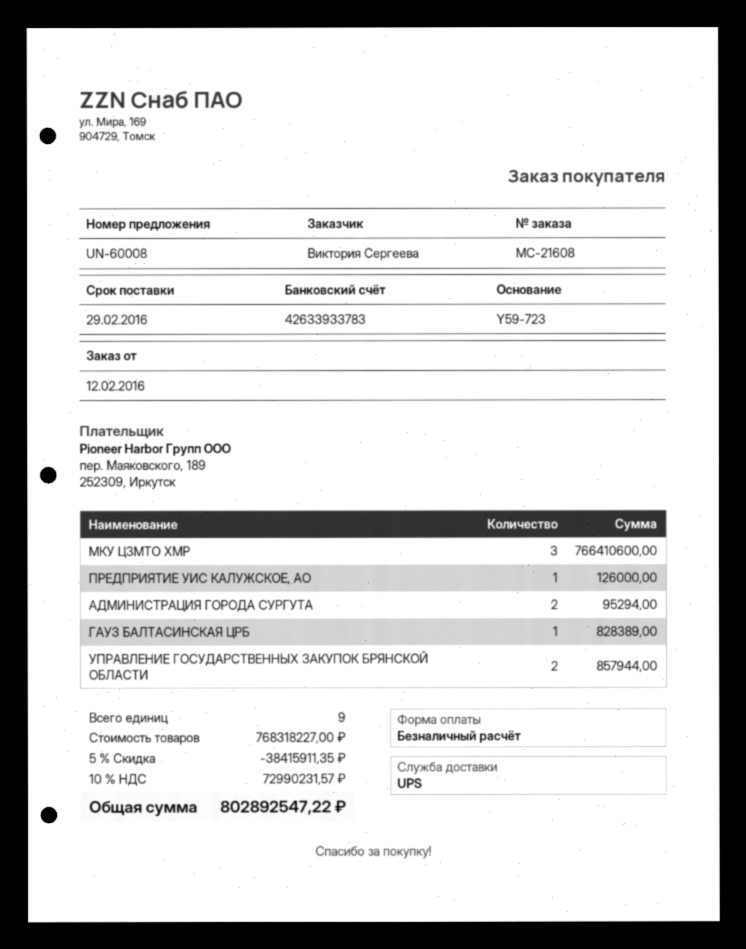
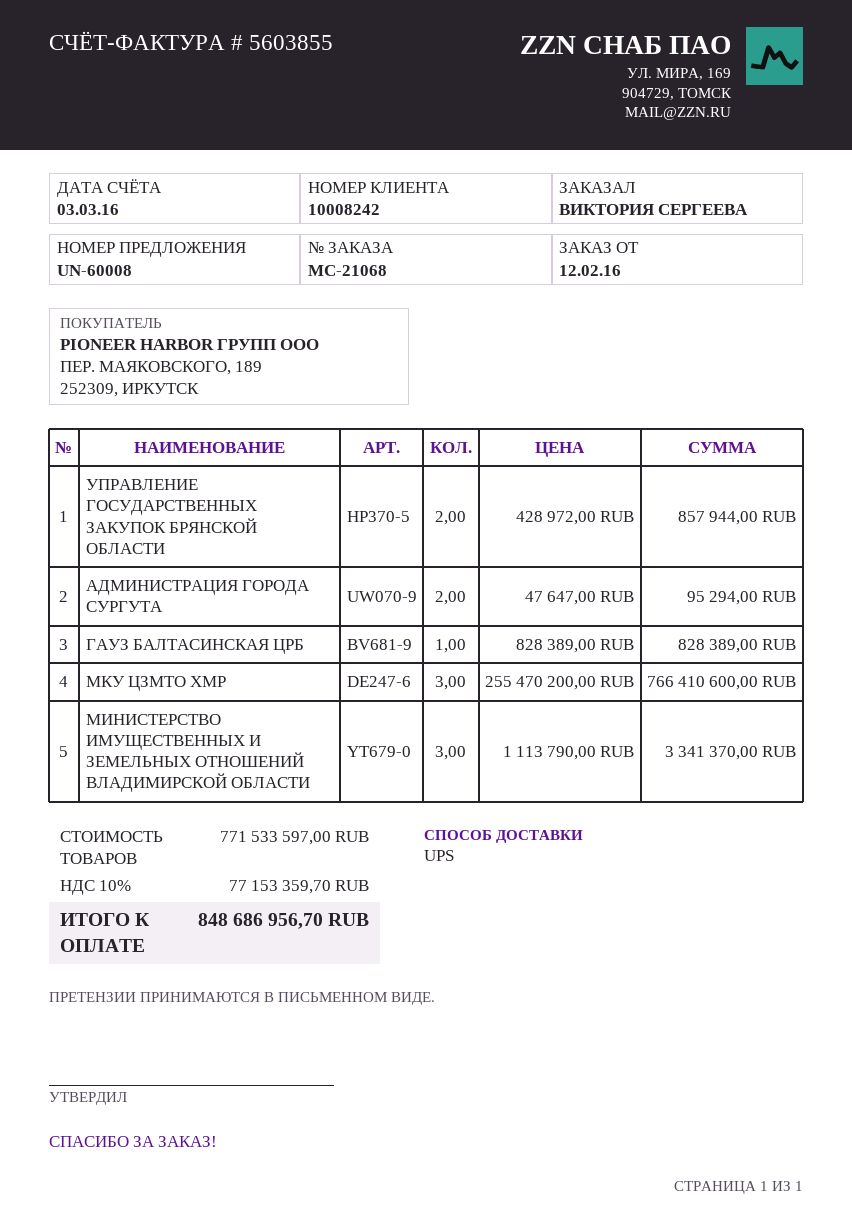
order number: MC-21608 -> MC-21068
ПРЕДПРИЯТИЕ УИС КАЛУЖСКОЕ, АО: 1 for 126000.00 -> none
МИНИСТЕРСТВО ИМУЩЕСТВЕННЫХ И ЗЕМЕЛЬНЫХ ОТНОШЕНИЙ ВЛАДИМИРСКОЙ ОБЛАСТИ: none -> 3 for 3341370.00
subtotal: 768318227.00 -> 771533597.00
discount: 5% = 38415911.35 -> none
tax: 10% = 72990231.57 -> 10% = 77153359.70
total: 802892547.22 -> 848686956.70

